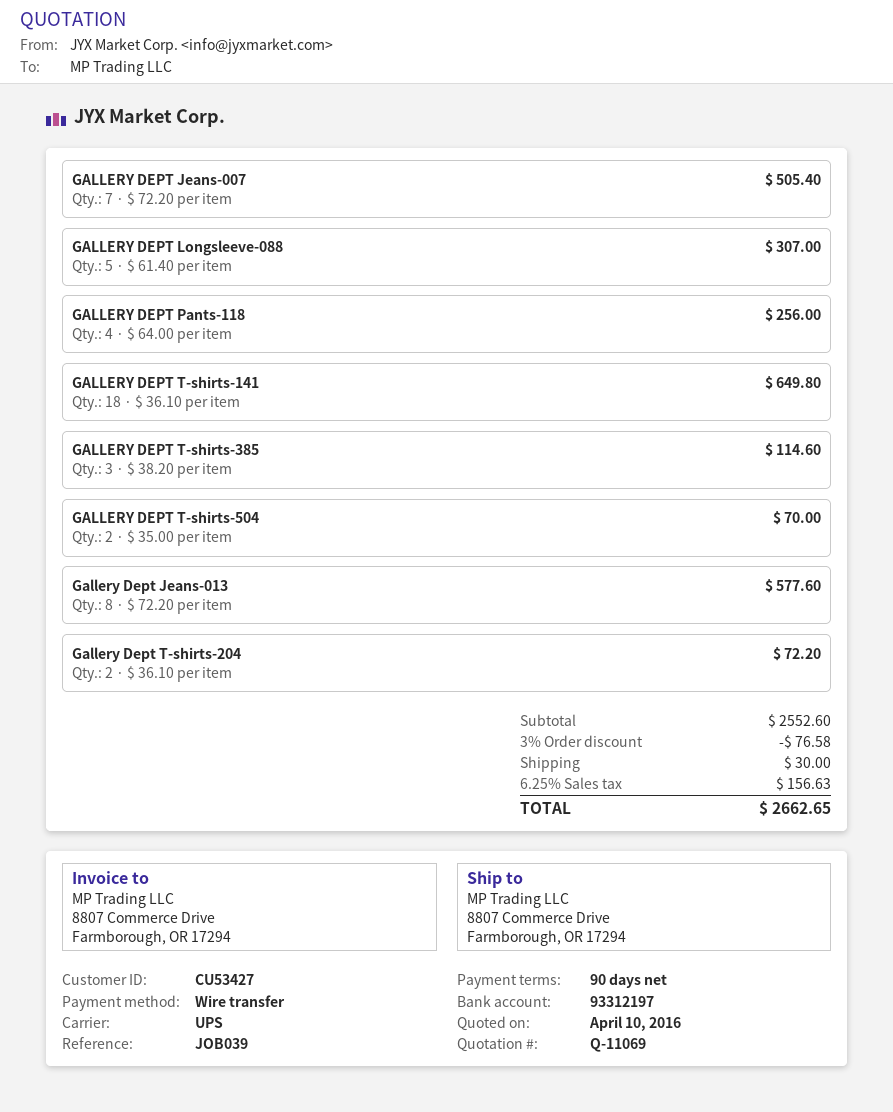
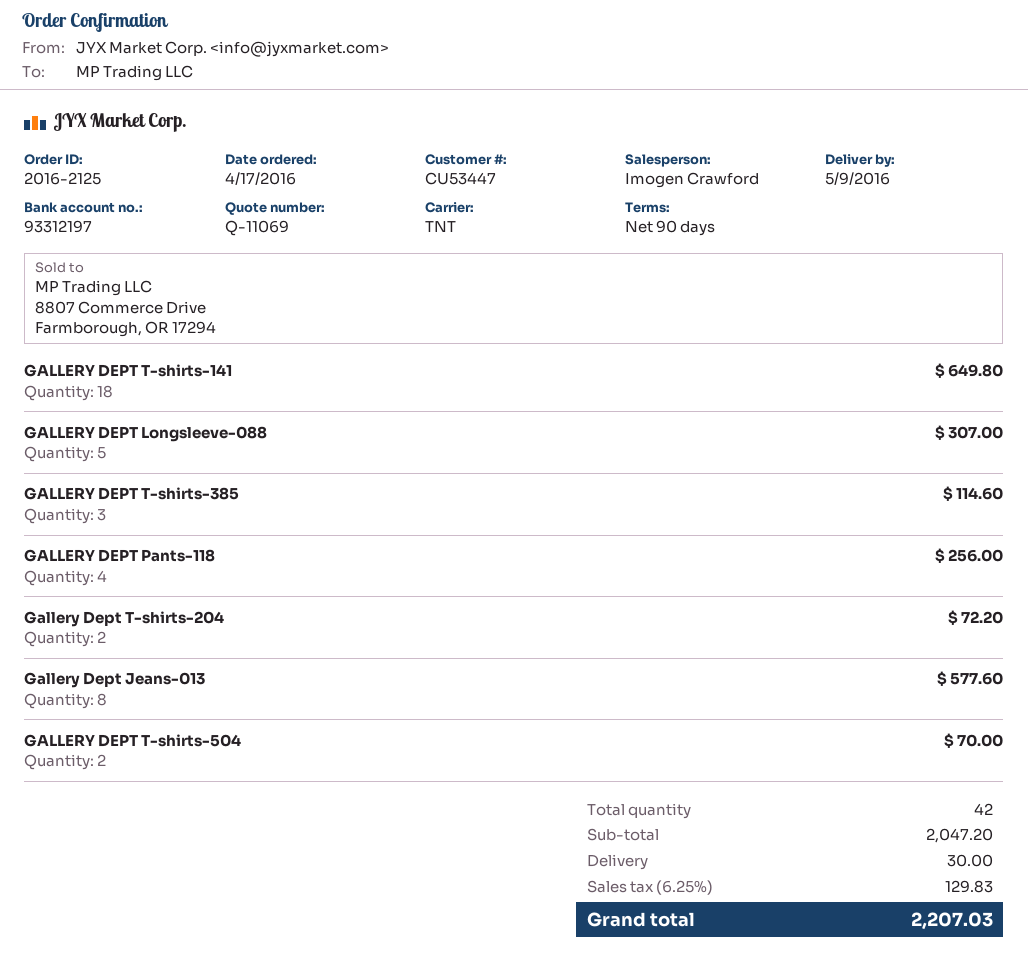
customer number: CU53427 -> CU53447
shipping method: UPS -> TNT
GALLERY DEPT Jeans-007: 7 for 505.40 -> none
subtotal: 2552.60 -> 2047.20
discount: 3% = 76.58 -> none
tax: 6.25% = 156.63 -> 6.25% = 129.83
total: 2662.65 -> 2207.03

